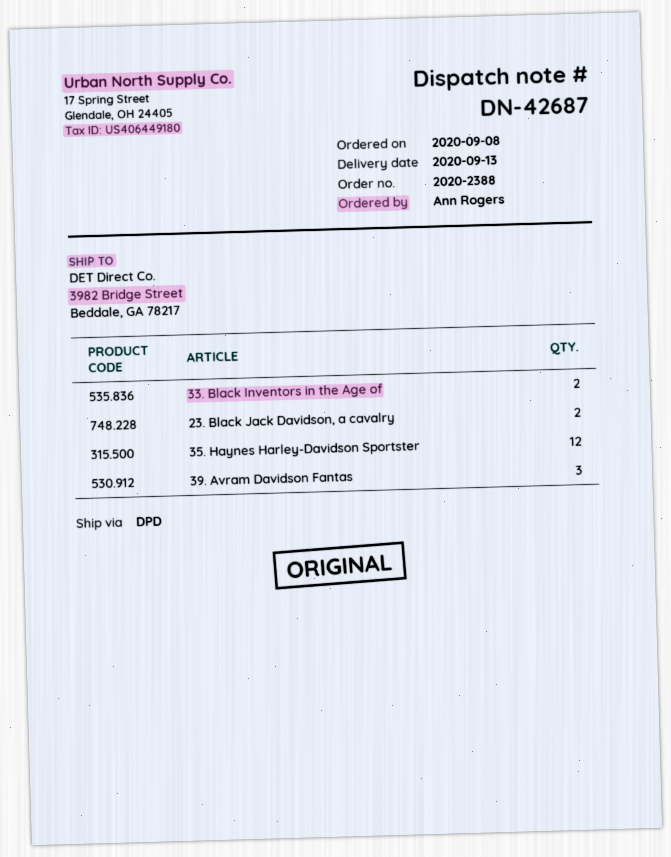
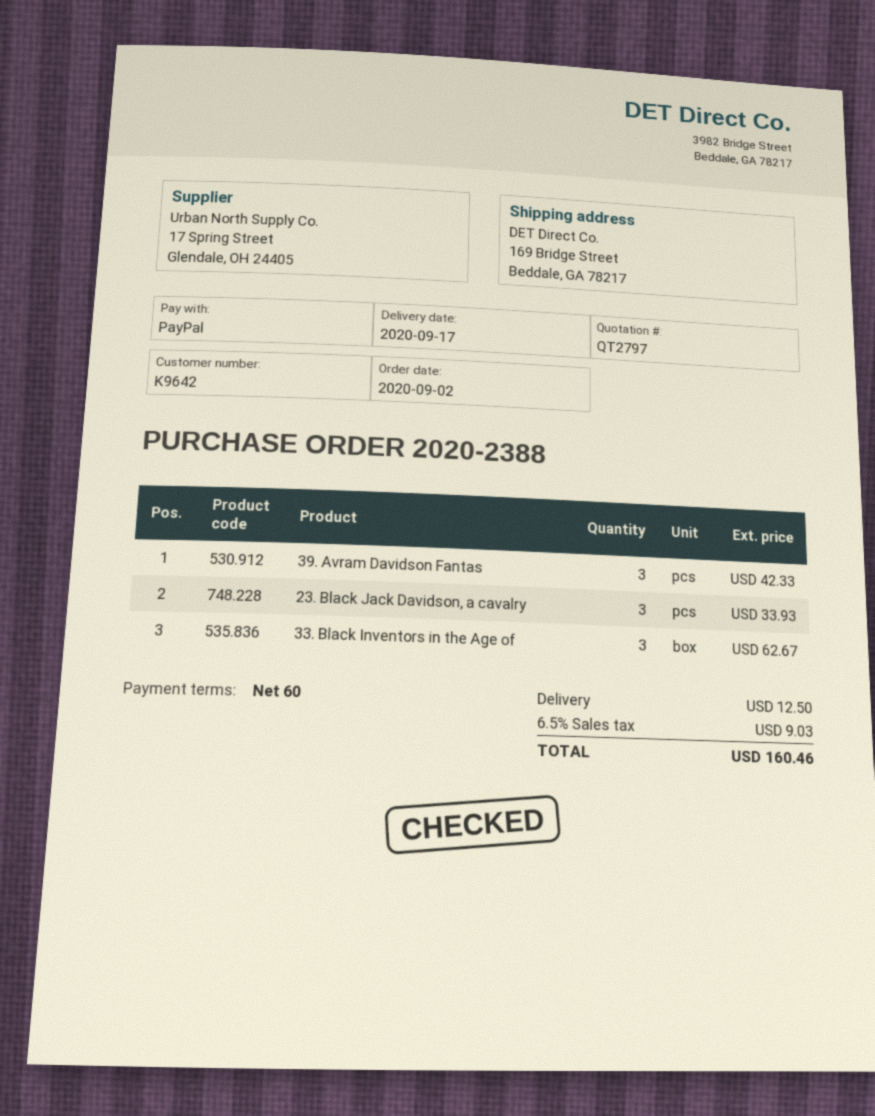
order date: 2020-09-08 -> 2020-09-02
delivery date: 2020-09-13 -> 2020-09-17
ship to: 3982 Bridge Street, Beddale, GA 78217 -> 169 Bridge Street, Beddale, GA 78217
33. Black Inventors in the Age of: 2 -> 3
23. Black Jack Davidson, a cavalry: 2 -> 3
35. Haynes Harley-Davidson Sportster: 12 -> none

